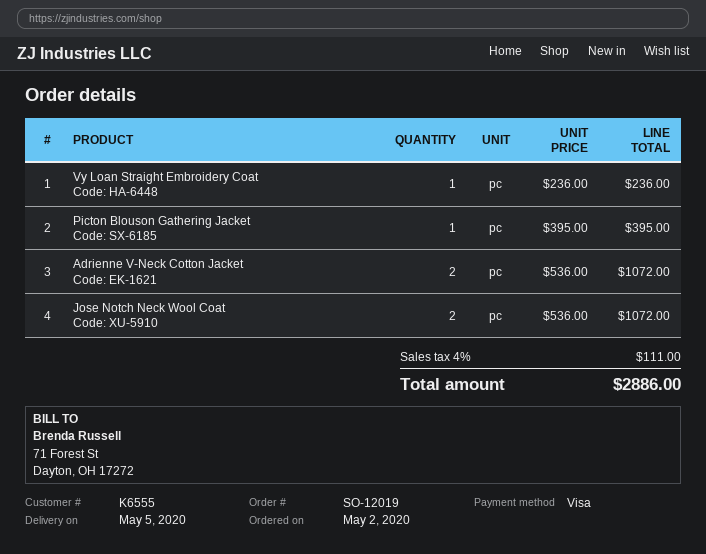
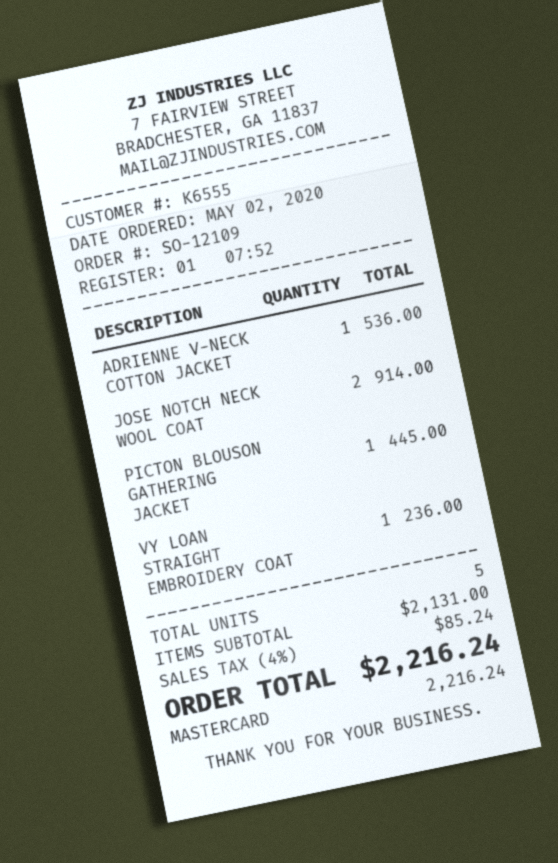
order number: SO-12019 -> SO-12109
payment method: Visa -> Mastercard
Picton Blouson Gathering Jacket: 1 for 395.00 -> 1 for 445.00
Adrienne V-Neck Cotton Jacket: 2 for 1072.00 -> 1 for 536.00
Jose Notch Neck Wool Coat: 2 for 1072.00 -> 2 for 914.00
tax: 4% = 111.00 -> 4% = 85.24
total: 2886.00 -> 2216.24

